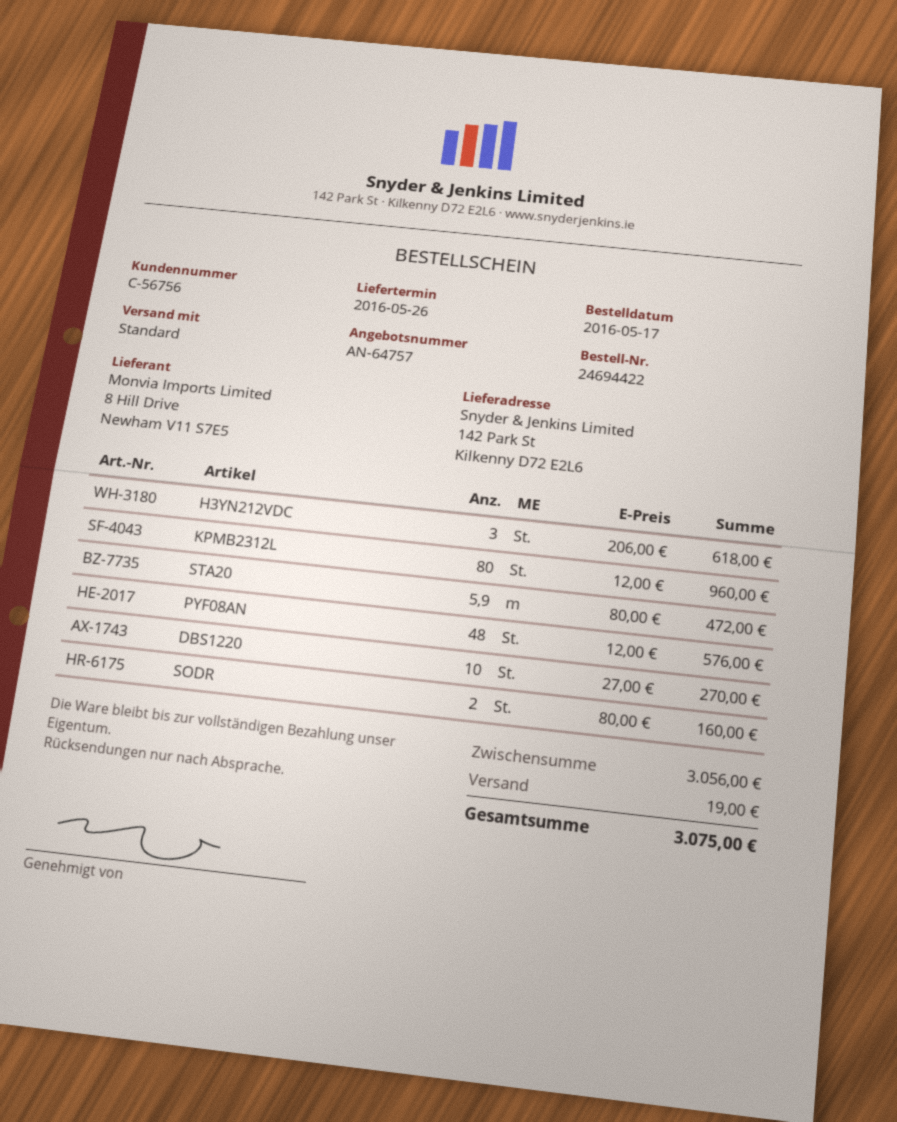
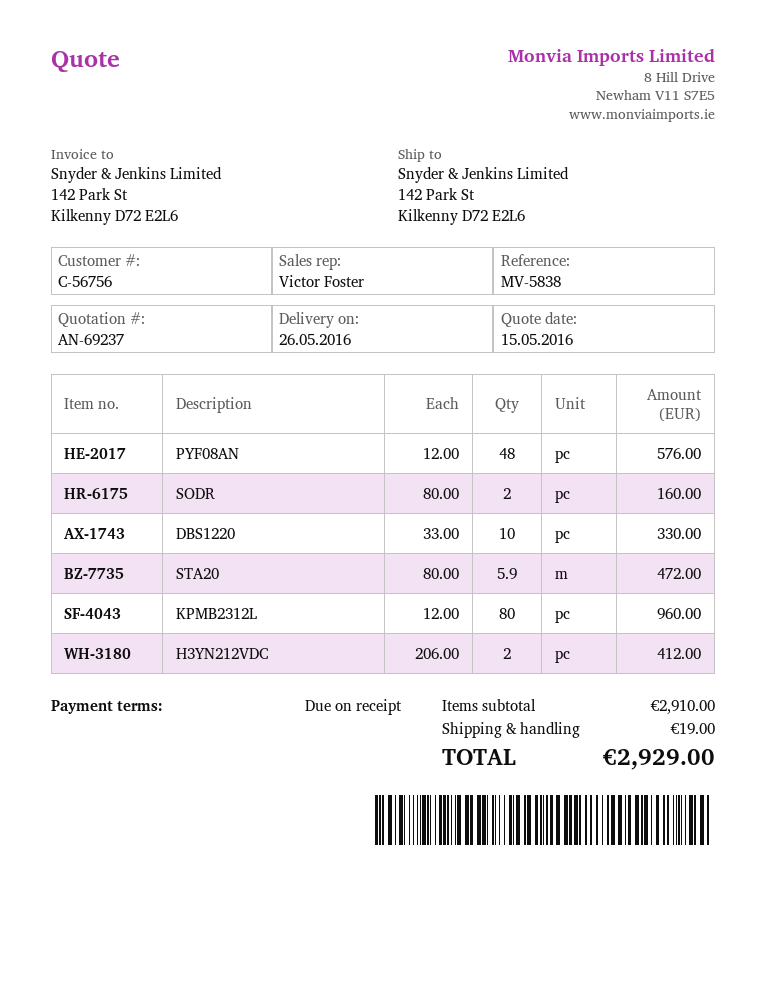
quote number: AN-64757 -> AN-69237
H3YN212VDC: 3 x 206.00 = 618.00 -> 2 x 206.00 = 412.00
DBS1220: 10 x 27.00 = 270.00 -> 10 x 33.00 = 330.00
subtotal: 3056.00 -> 2910.00
total: 3075.00 -> 2929.00

